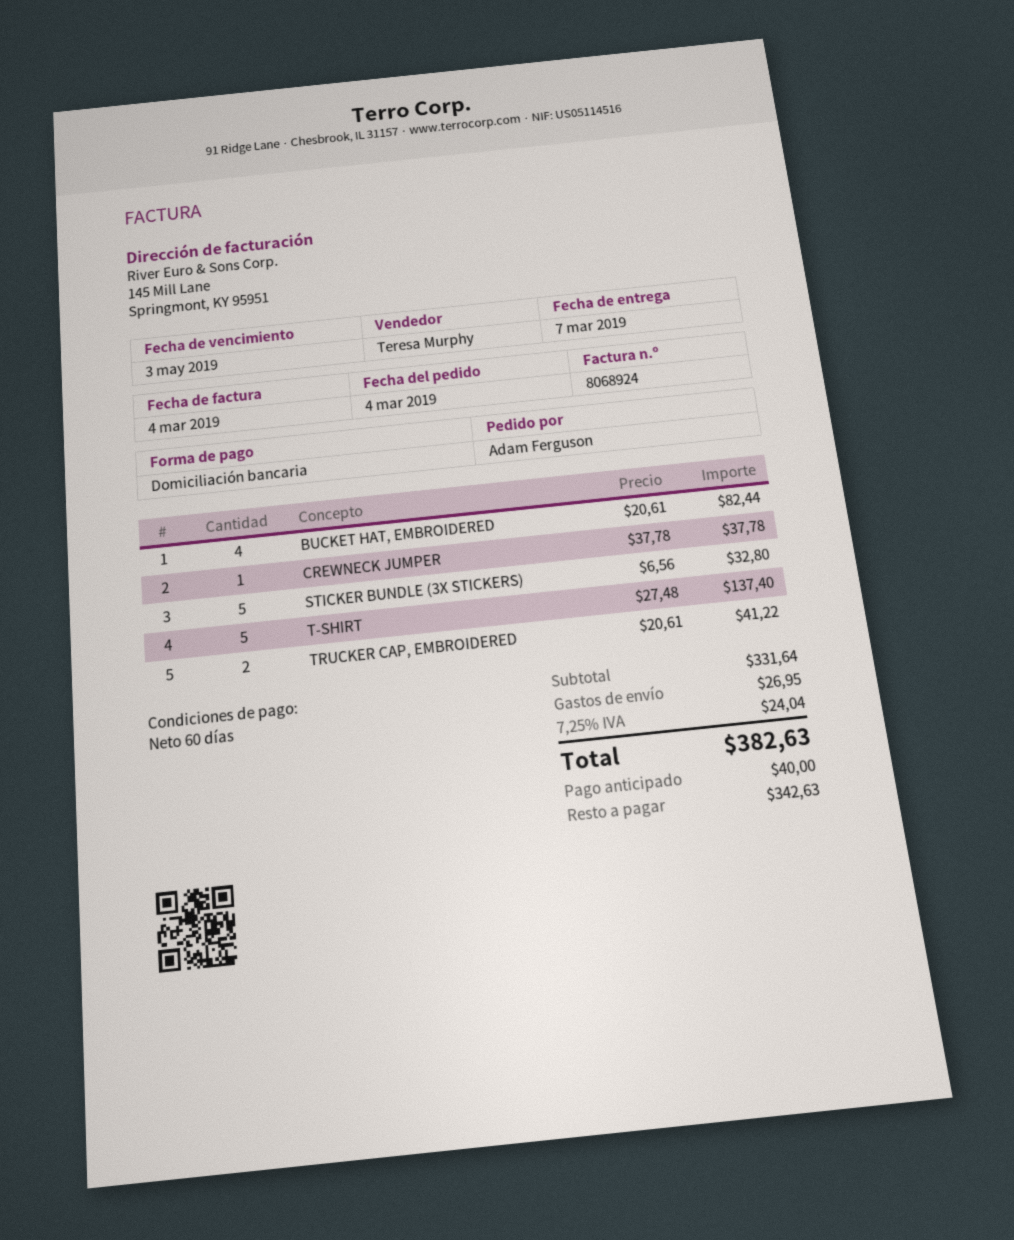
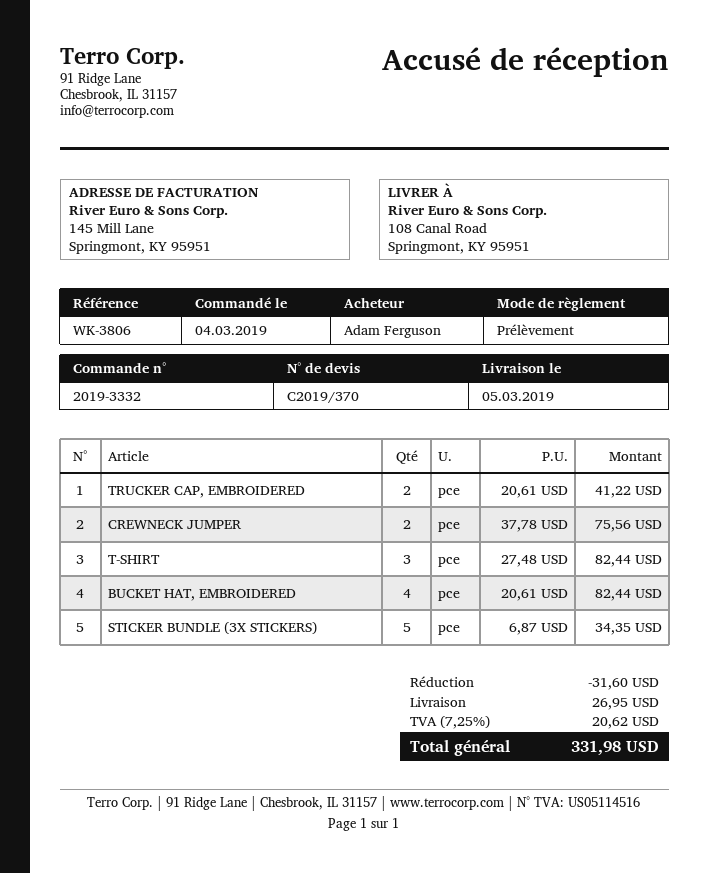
delivery date: 2019-03-07 -> 2019-03-05
CREWNECK JUMPER: 1 x 37.78 = 37.78 -> 2 x 37.78 = 75.56
STICKER BUNDLE (3X STICKERS): 5 x 6.56 = 32.80 -> 5 x 6.87 = 34.35
T-SHIRT: 5 x 27.48 = 137.40 -> 3 x 27.48 = 82.44
discount: none -> 31.60
tax: 7.25% = 24.04 -> 7.25% = 20.62
total: 382.63 -> 331.98

